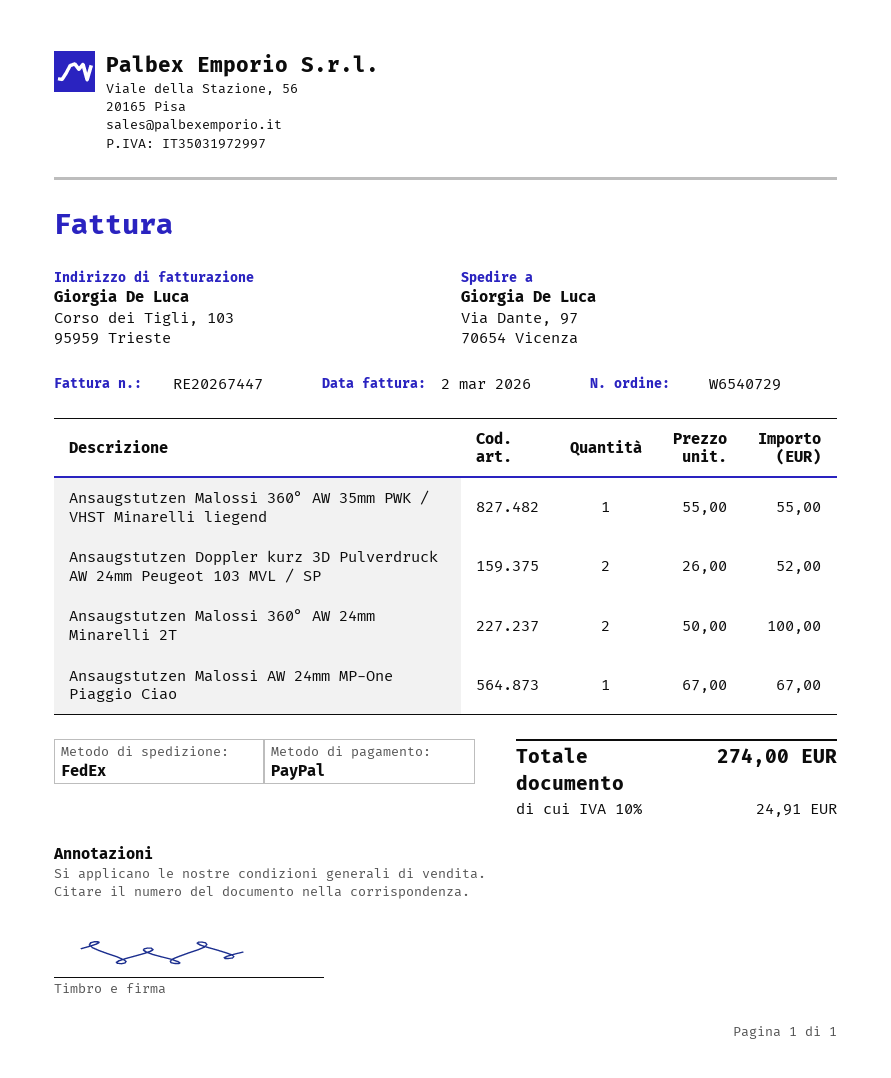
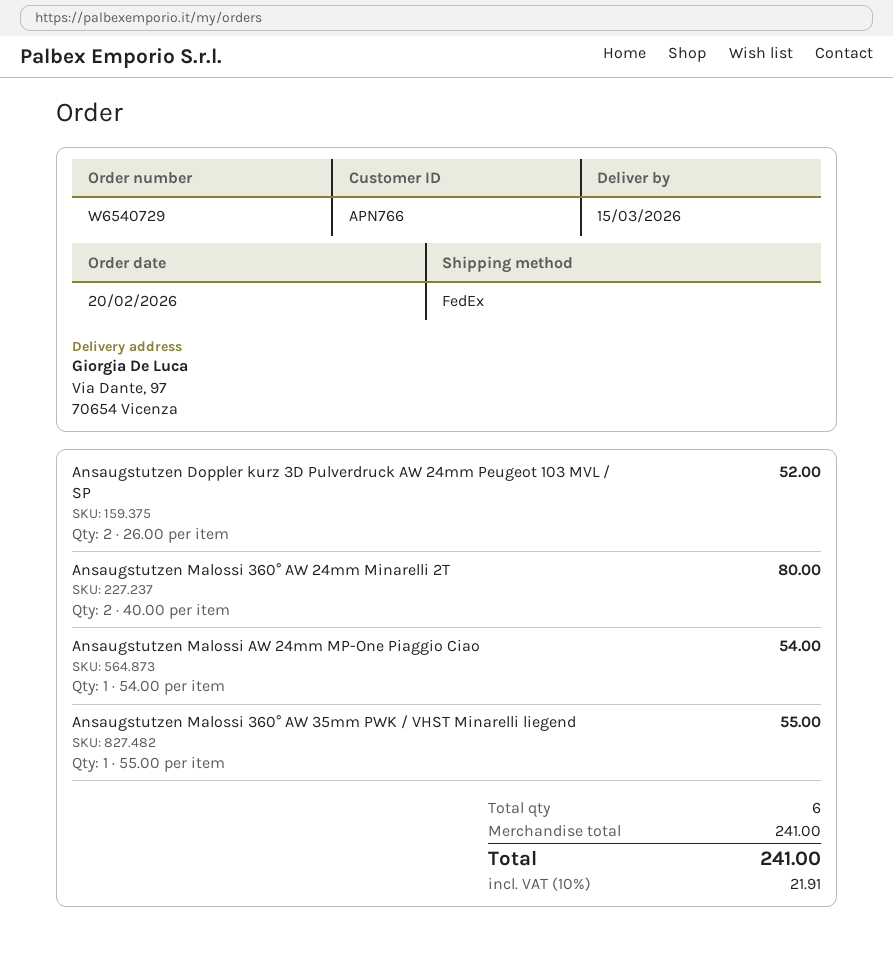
Ansaugstutzen Malossi 360° AW 24mm Minarelli 2T: 2 x 50.00 = 100.00 -> 2 x 40.00 = 80.00
Ansaugstutzen Malossi AW 24mm MP-One Piaggio Ciao: 1 x 67.00 = 67.00 -> 1 x 54.00 = 54.00
tax: 10% = 24.91 -> 10% = 21.91
total: 274.00 -> 241.00

